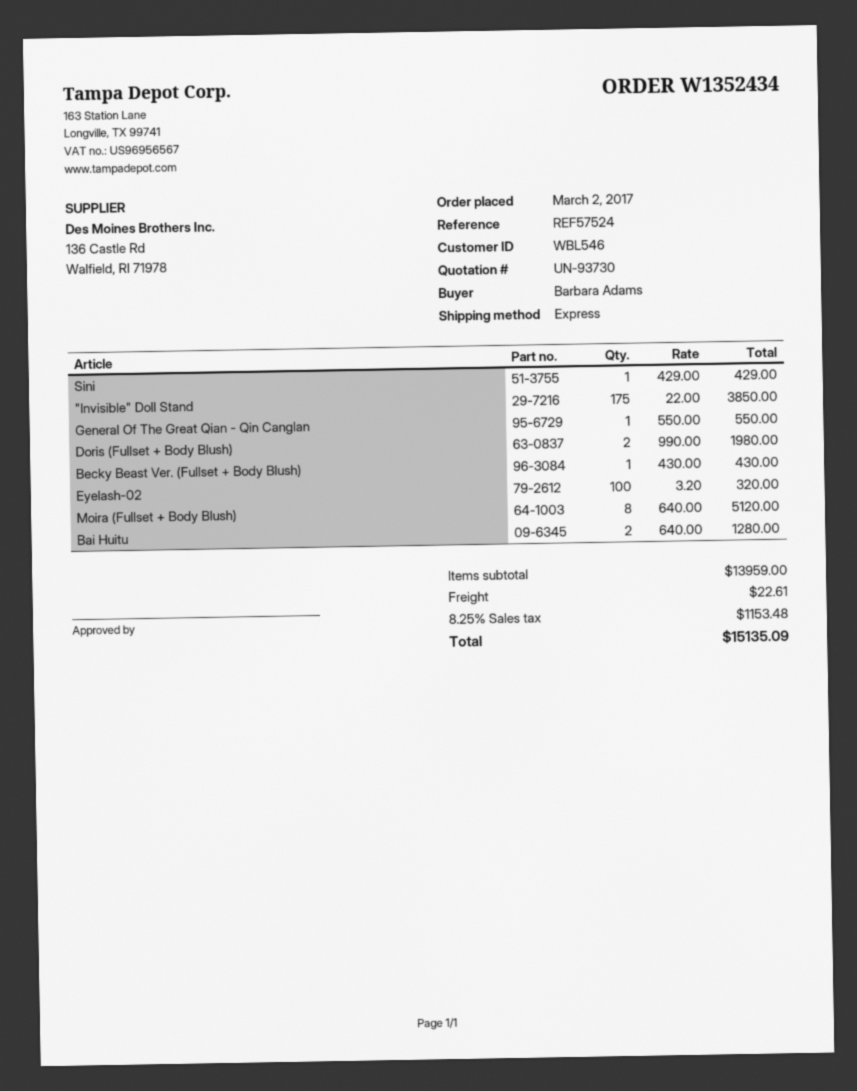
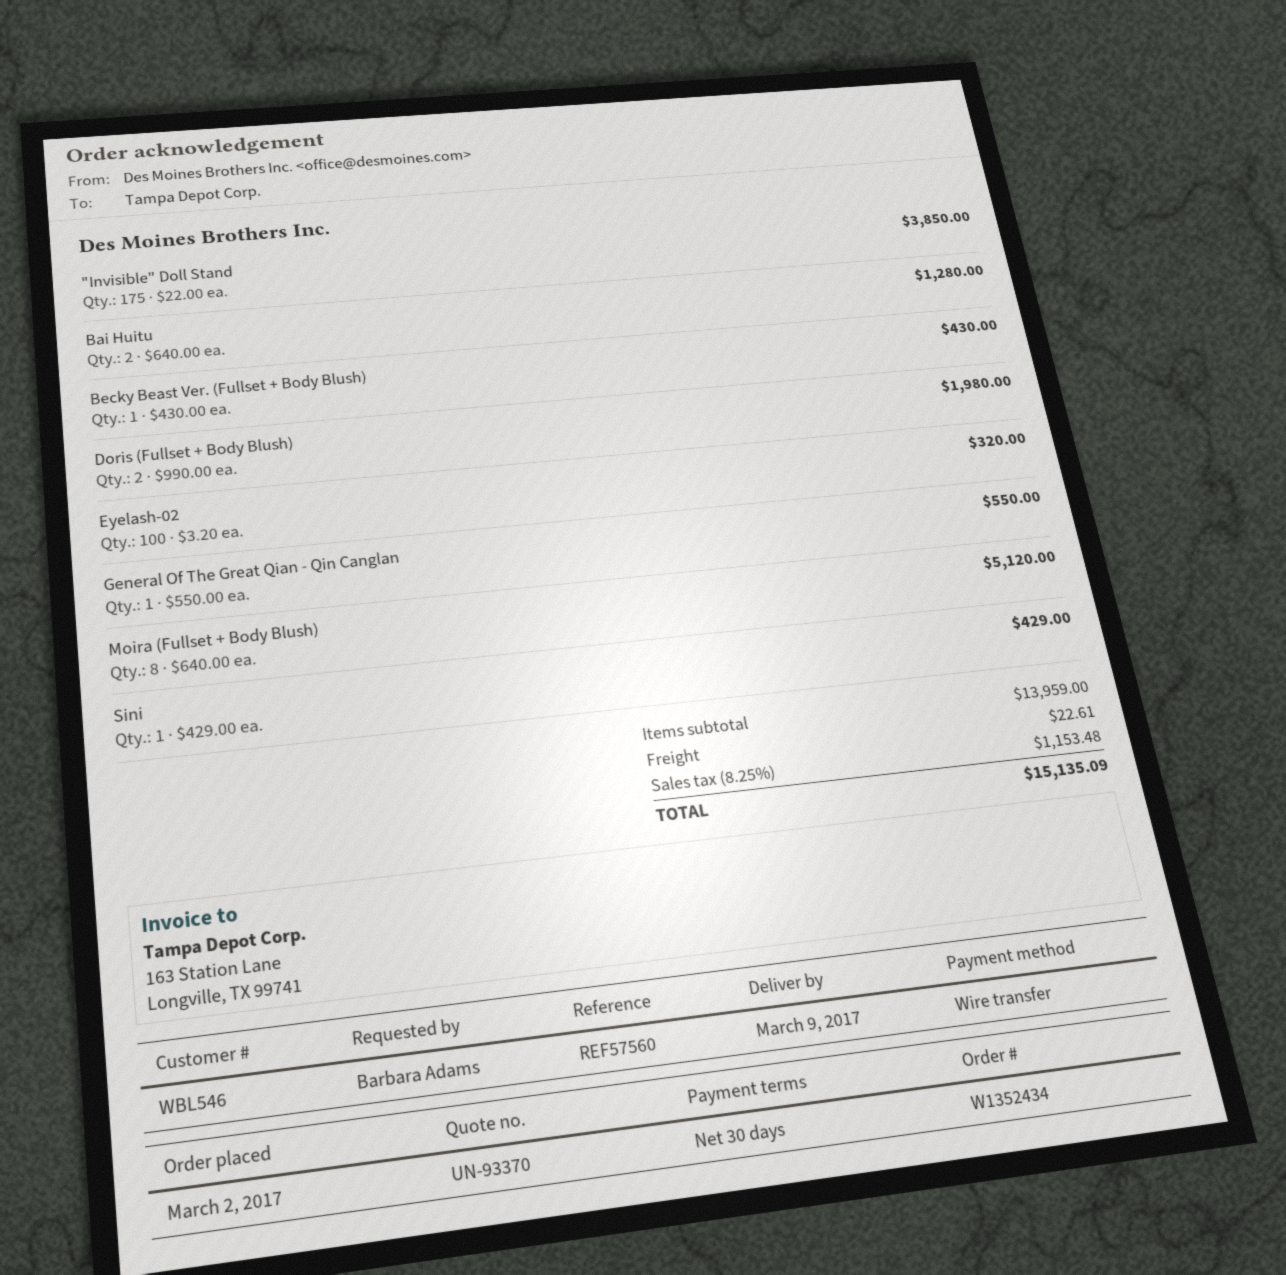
quote number: UN-93730 -> UN-93370
reference: REF57524 -> REF57560

